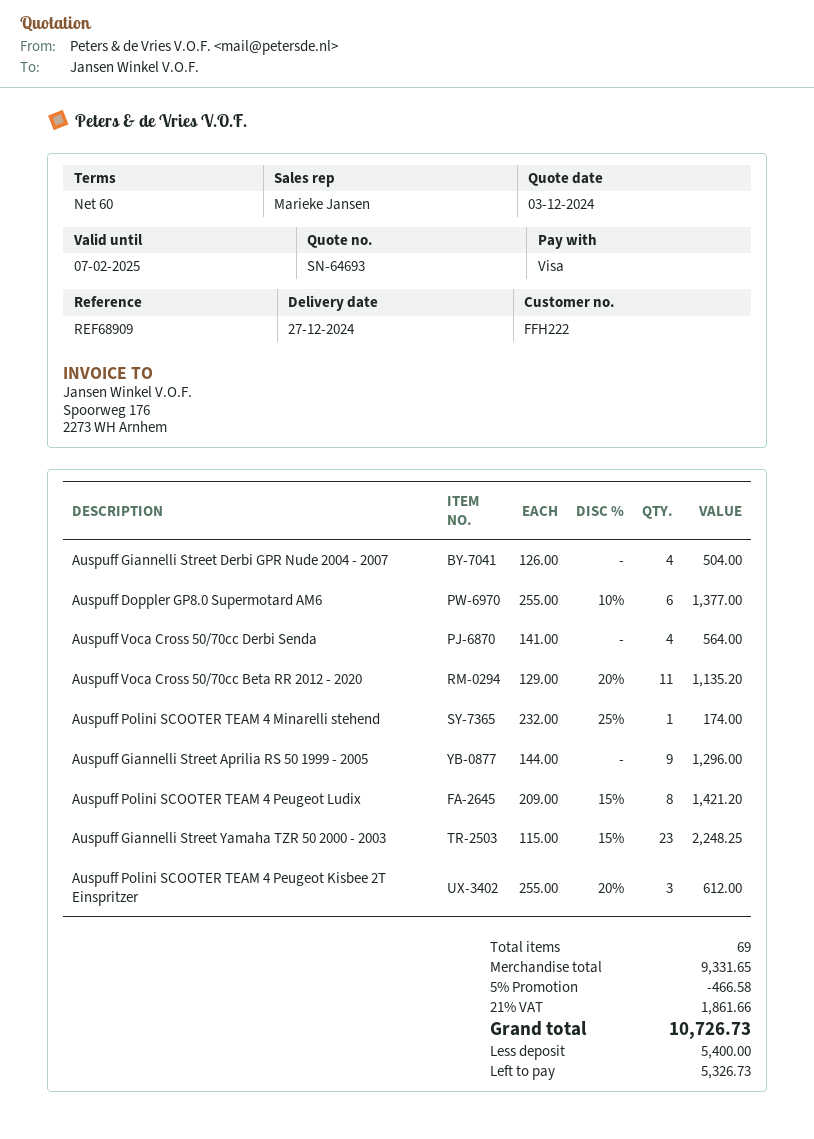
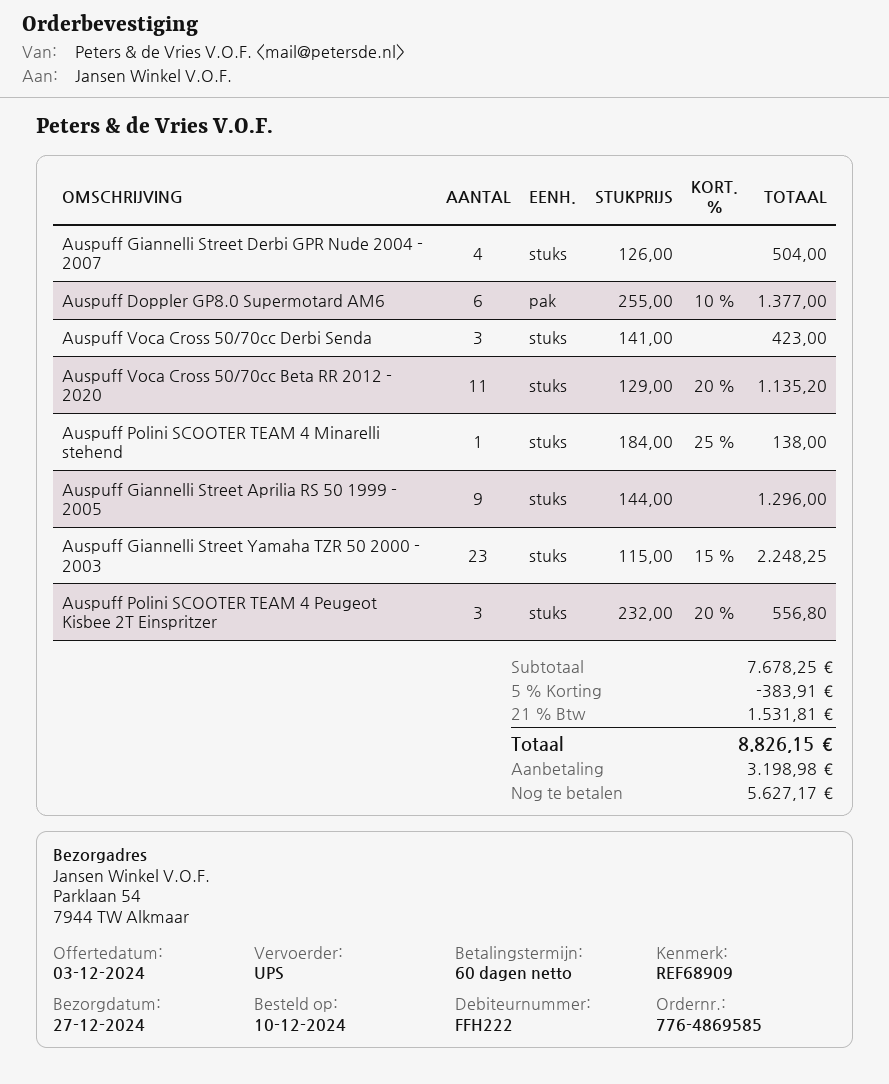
Auspuff Voca Cross 50/70cc Derbi Senda: 4 x 141.00 = 564.00 -> 3 x 141.00 = 423.00
Auspuff Polini SCOOTER TEAM 4 Minarelli stehend: 1 x 232.00 - 25% = 174.00 -> 1 x 184.00 - 25% = 138.00
Auspuff Polini SCOOTER TEAM 4 Peugeot Ludix: 8 x 209.00 - 15% = 1421.20 -> none
Auspuff Polini SCOOTER TEAM 4 Peugeot Kisbee 2T Einspritzer: 3 x 255.00 - 20% = 612.00 -> 3 x 232.00 - 20% = 556.80
subtotal: 9331.65 -> 7678.25
discount: 5% = 466.58 -> 5% = 383.91
tax: 21% = 1861.66 -> 21% = 1531.81
total: 10726.73 -> 8826.15
deposit: 5400.00 -> 3198.98
balance: 5326.73 -> 5627.17

